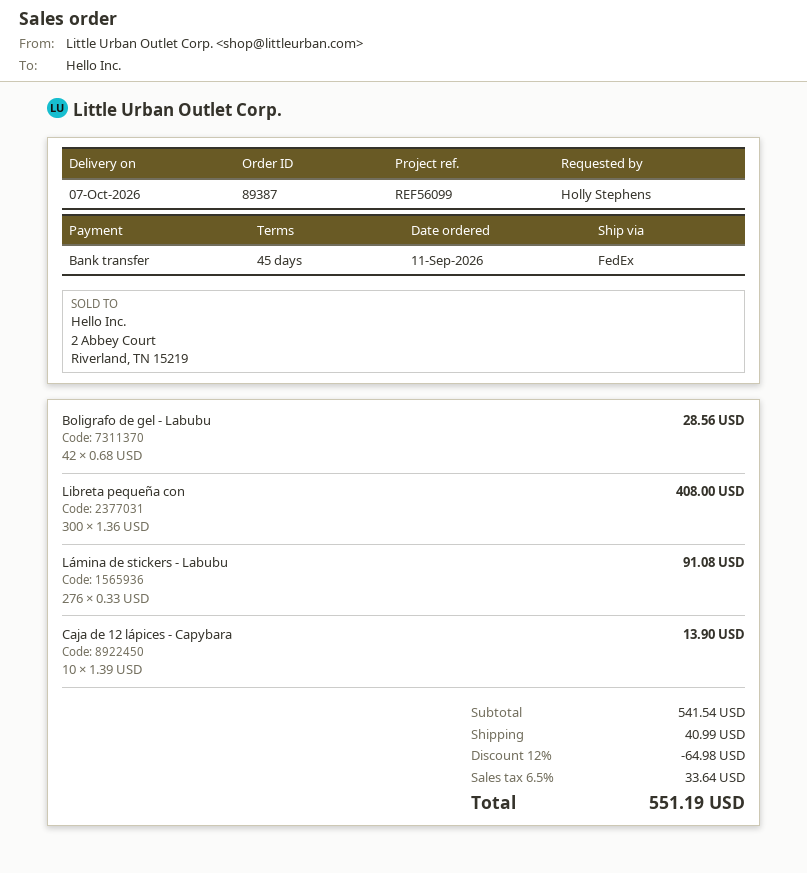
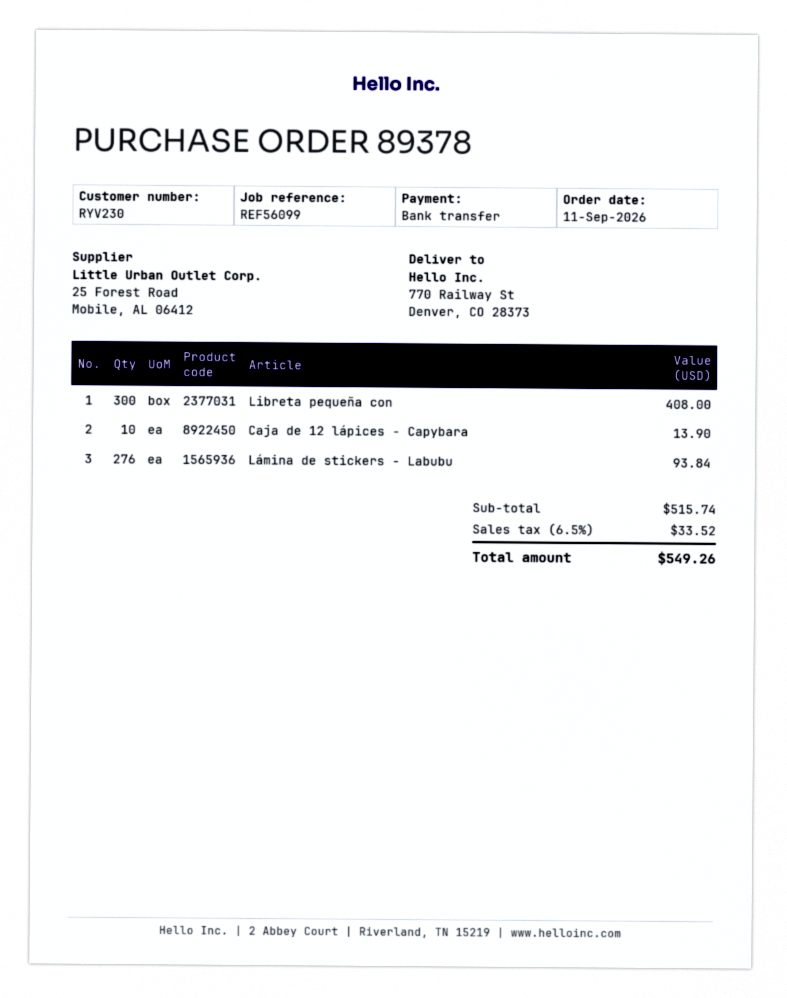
order number: 89387 -> 89378
Boligrafo de gel - Labubu: 42 for 28.56 -> none
Lámina de stickers - Labubu: 276 for 91.08 -> 276 for 93.84
subtotal: 541.54 -> 515.74
discount: 12% = 64.98 -> none
shipping: 40.99 -> none
tax: 6.5% = 33.64 -> 6.5% = 33.52
total: 551.19 -> 549.26

